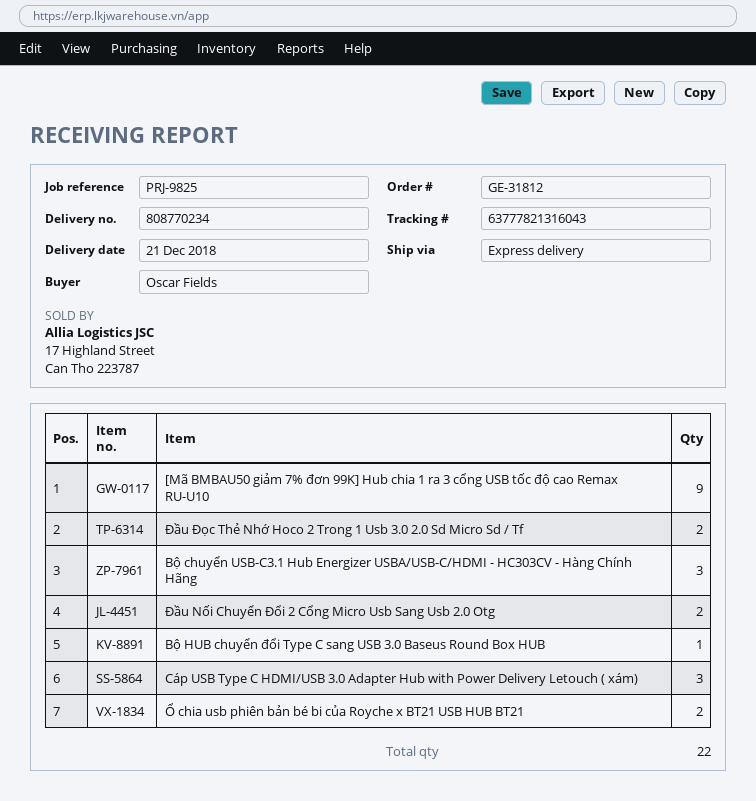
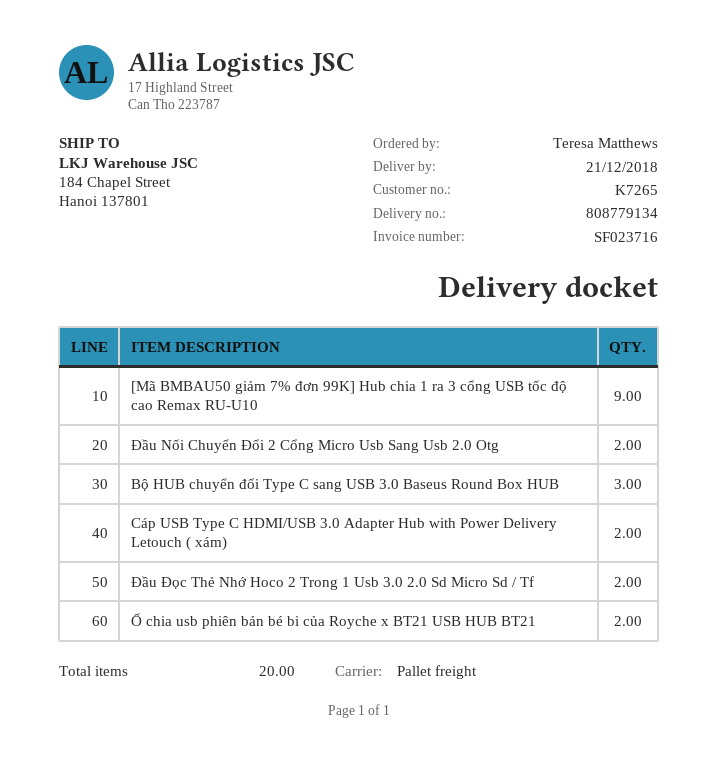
delivery note number: 808770234 -> 808779134
ordered by: Oscar Fields -> Teresa Matthews
shipping method: express -> pallet freight
Bộ chuyển USB-C3.1 Hub Energizer USBA/USB-C/HDMI - HC303CV - Hàng Chính Hãng: 3 -> none
Bộ HUB chuyển đổi Type C sang USB 3.0 Baseus Round Box HUB: 1 -> 3
Cáp USB Type C HDMI/USB 3.0 Adapter Hub with Power Delivery Letouch ( xám): 3 -> 2
total quantity: 22 -> 20

